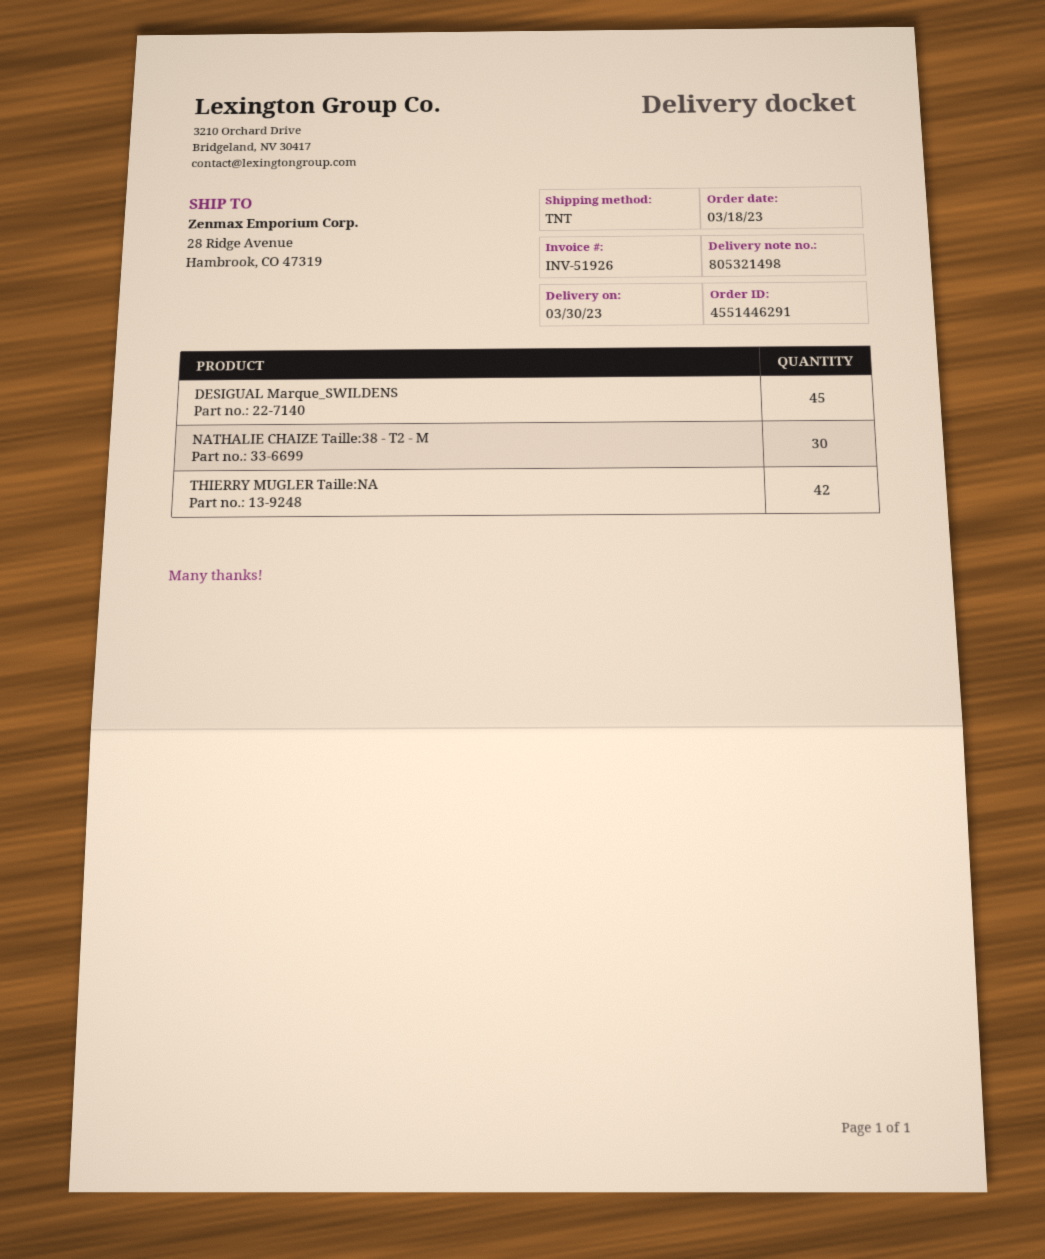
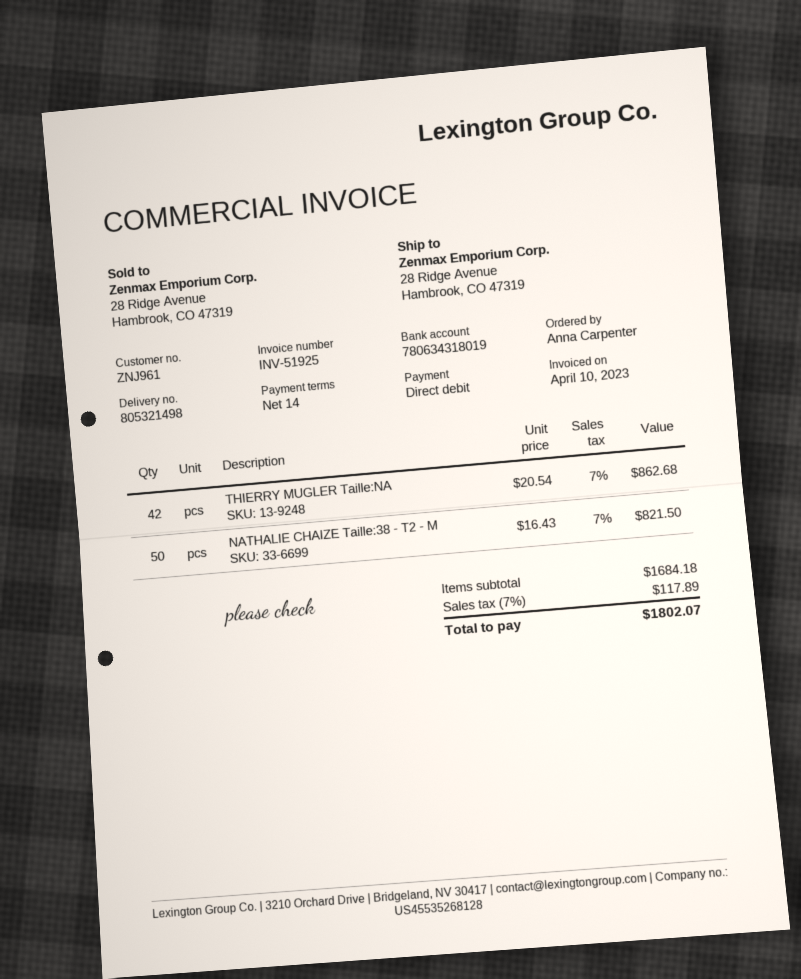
invoice number: INV-51926 -> INV-51925
DESIGUAL Marque_SWILDENS: 45 -> none
NATHALIE CHAIZE Taille:38 - T2 - M: 30 -> 50

